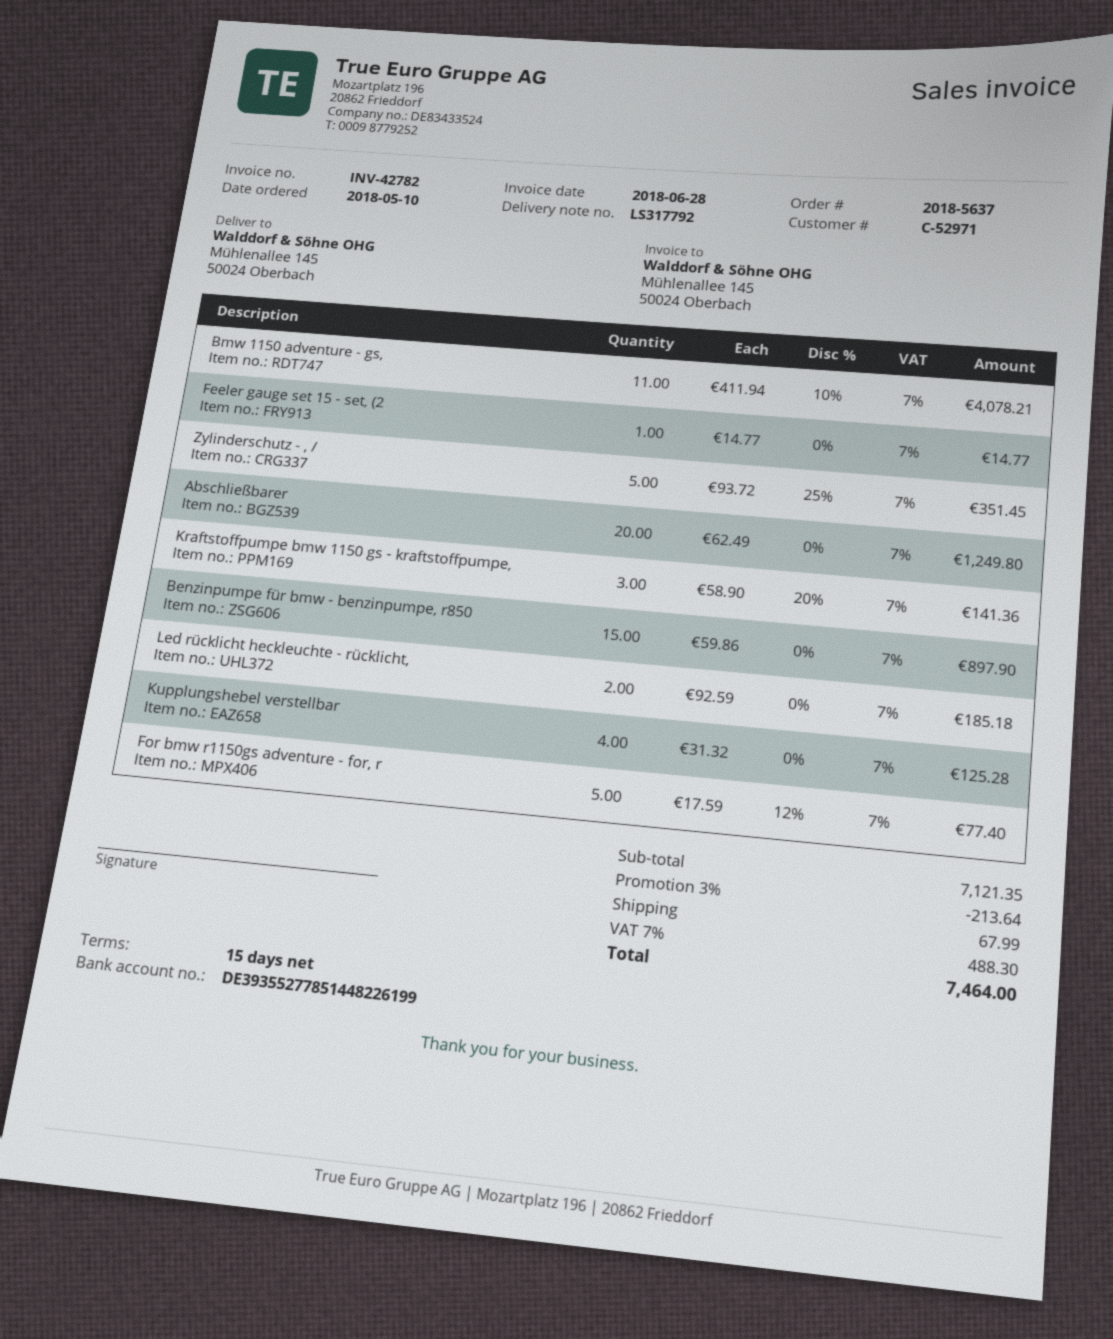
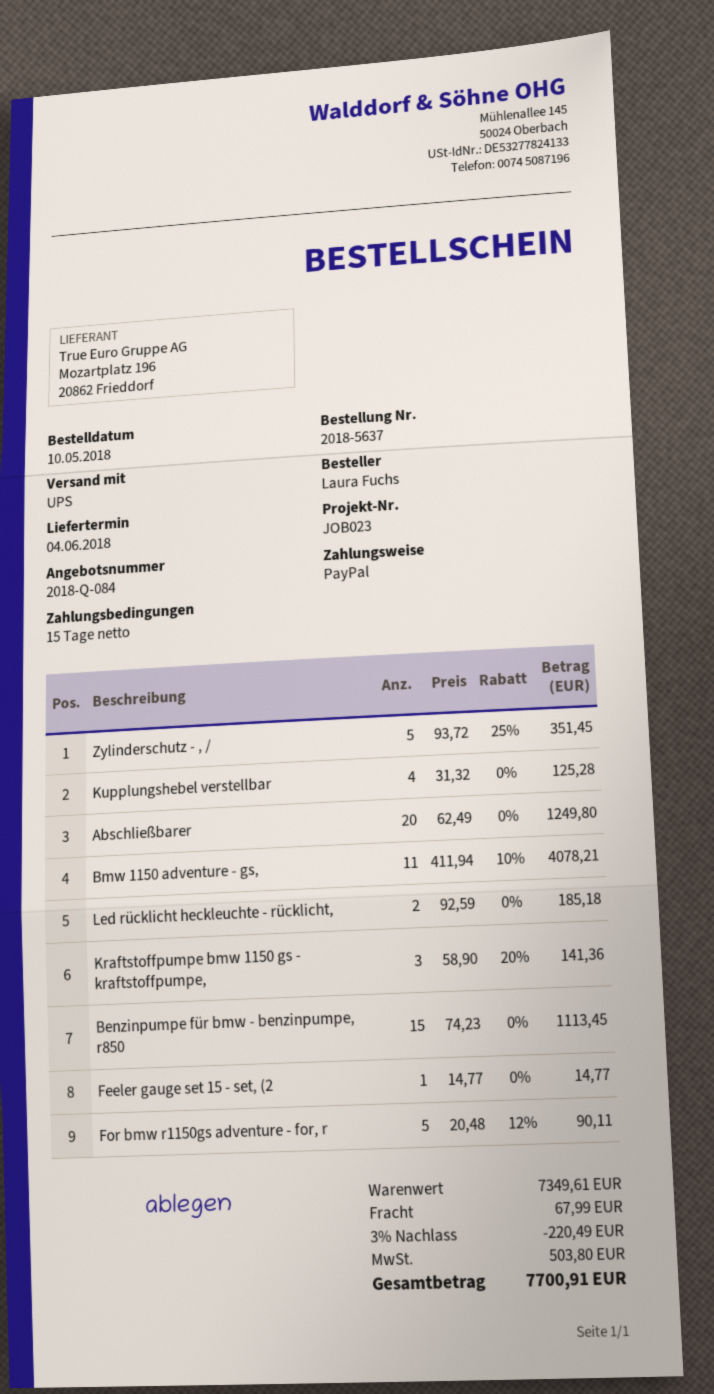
Benzinpumpe für bmw - benzinpumpe, r850: 15 x 59.86 = 897.90 -> 15 x 74.23 = 1113.45
For bmw r1150gs adventure - for, r: 5 x 17.59 - 12% = 77.40 -> 5 x 20.48 - 12% = 90.11
subtotal: 7121.35 -> 7349.61
discount: 3% = 213.64 -> 3% = 220.49
tax: 488.30 -> 503.80
total: 7464.00 -> 7700.91

